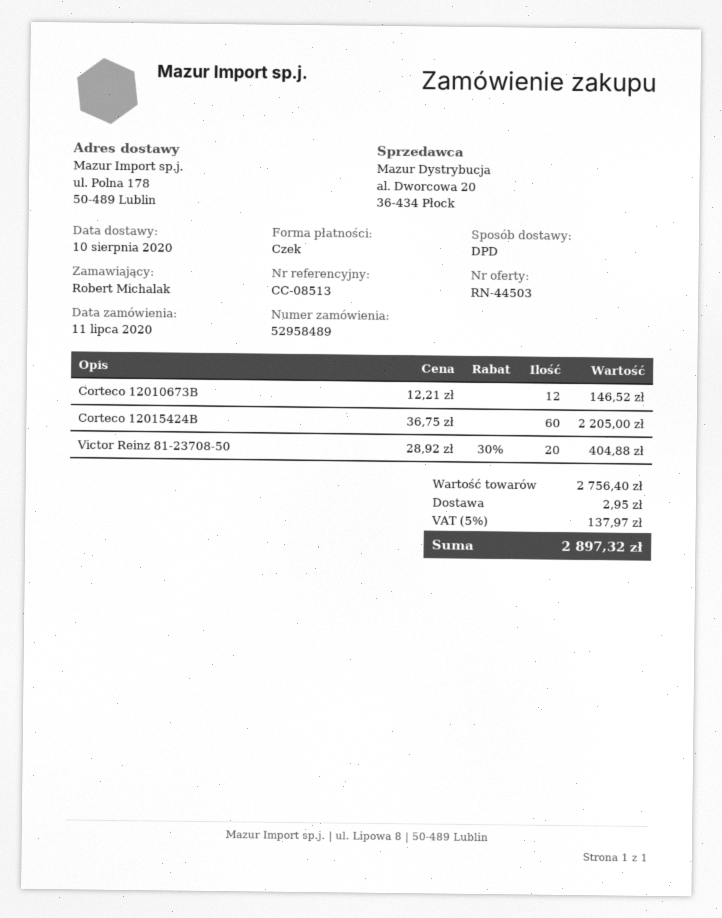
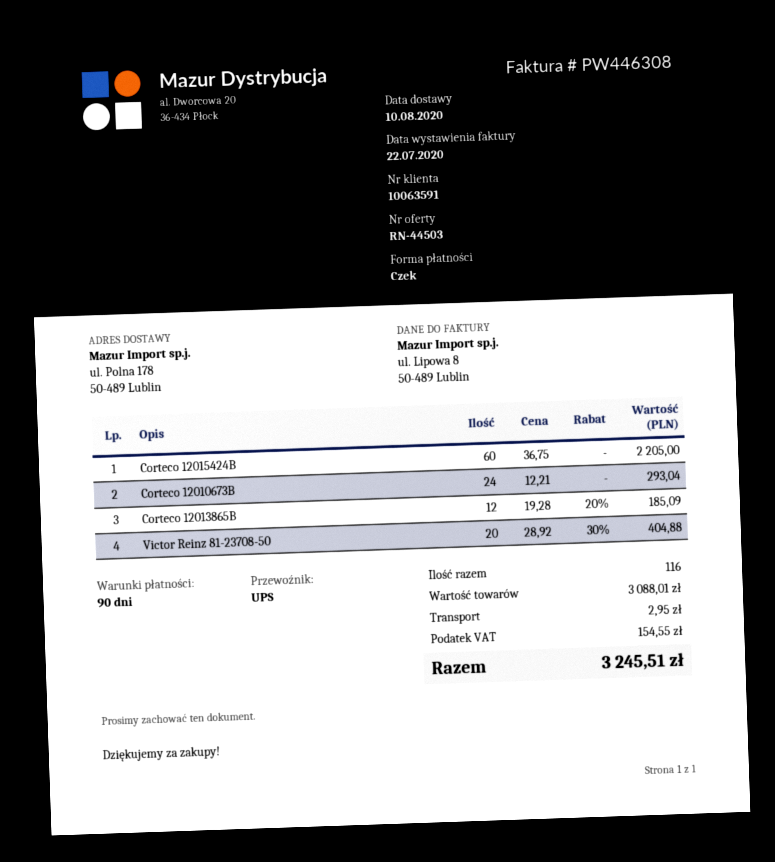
shipping method: DPD -> UPS
Corteco 12010673B: 12 x 12.21 = 146.52 -> 24 x 12.21 = 293.04
Corteco 12013865B: none -> 12 x 19.28 - 20% = 185.09
subtotal: 2756.40 -> 3088.01
tax: 137.97 -> 154.55
total: 2897.32 -> 3245.51

